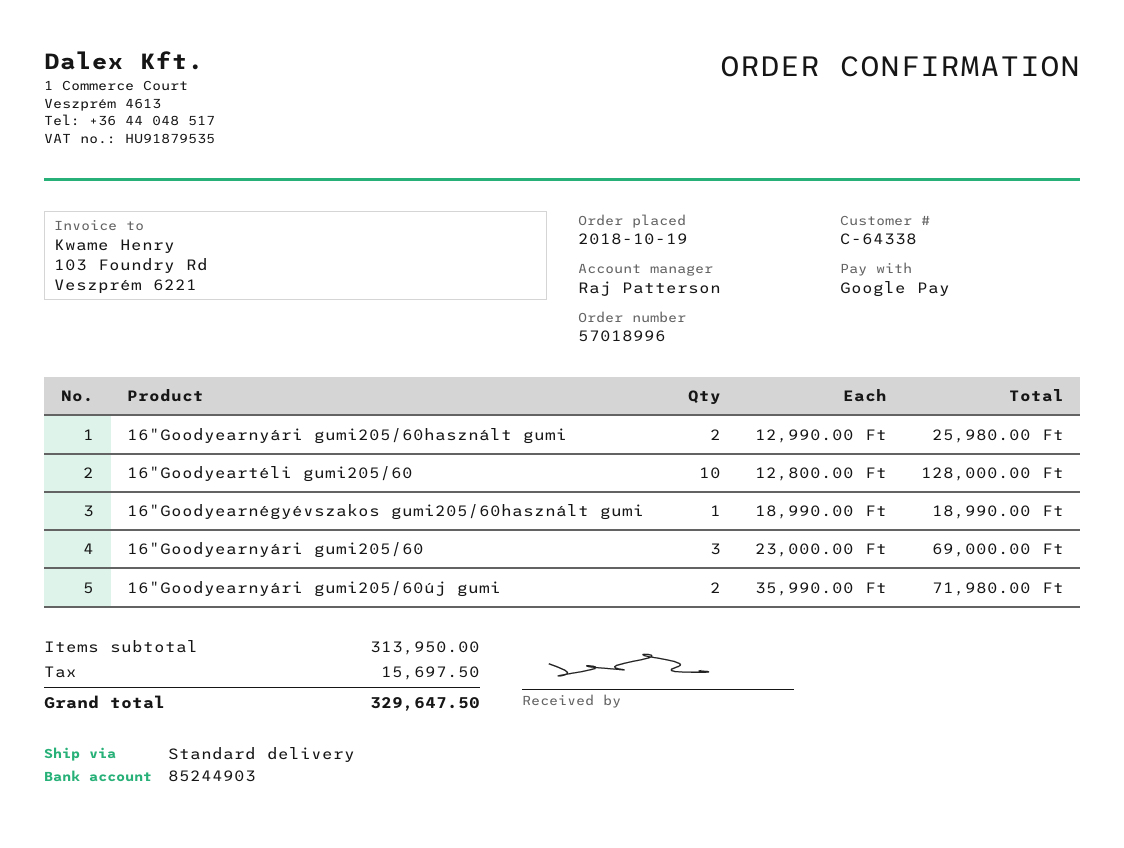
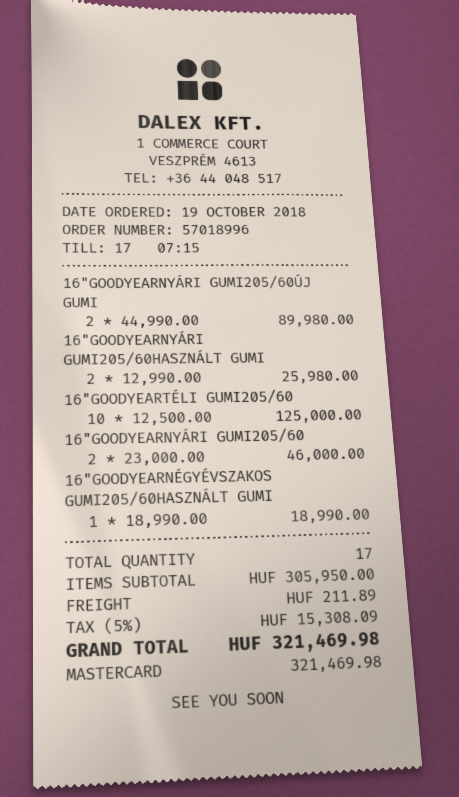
payment method: Google Pay -> Mastercard
16"Goodyeartéli gumi205/60: 10 x 12800.00 = 128000.00 -> 10 x 12500.00 = 125000.00
16"Goodyearnyári gumi205/60: 3 x 23000.00 = 69000.00 -> 2 x 23000.00 = 46000.00
16"Goodyearnyári gumi205/60új gumi: 2 x 35990.00 = 71980.00 -> 2 x 44990.00 = 89980.00
subtotal: 313950.00 -> 305950.00
shipping: none -> 211.89
tax: 15697.50 -> 15308.09
total: 329647.50 -> 321469.98

